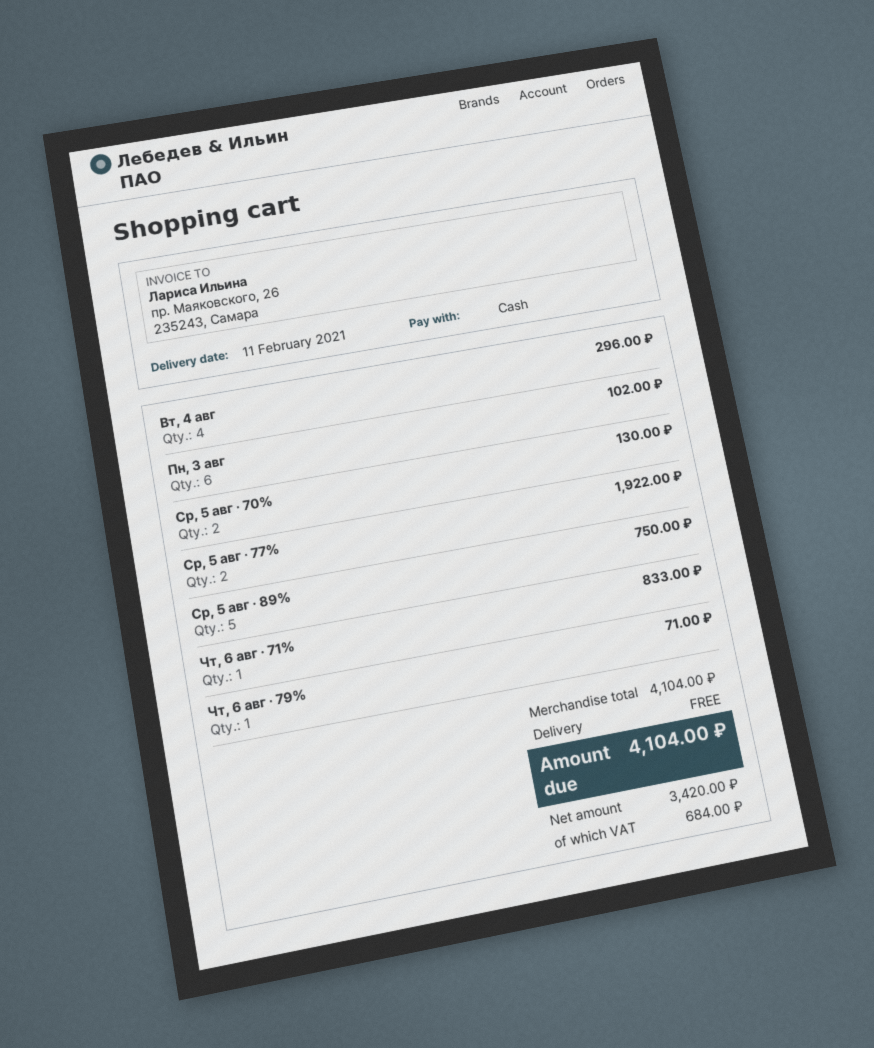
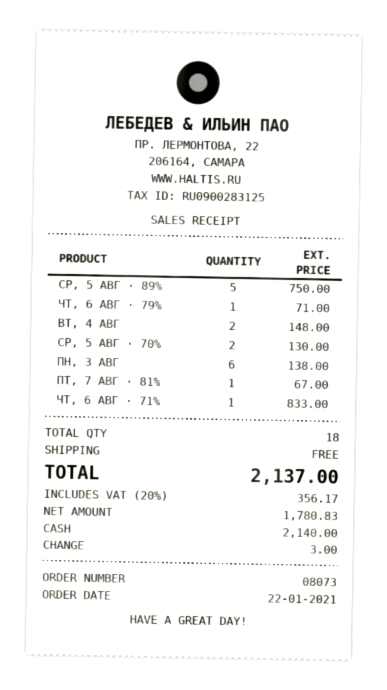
Вт, 4 авг: 4 for 296.00 -> 2 for 148.00
Пн, 3 авг: 6 for 102.00 -> 6 for 138.00
Ср, 5 авг · 77%: 2 for 1922.00 -> none
ПТ, 7 АВГ · 81%: none -> 1 for 67.00
net: 3420.00 -> 1780.83
tax: 684.00 -> 356.17
total: 4104.00 -> 2137.00

